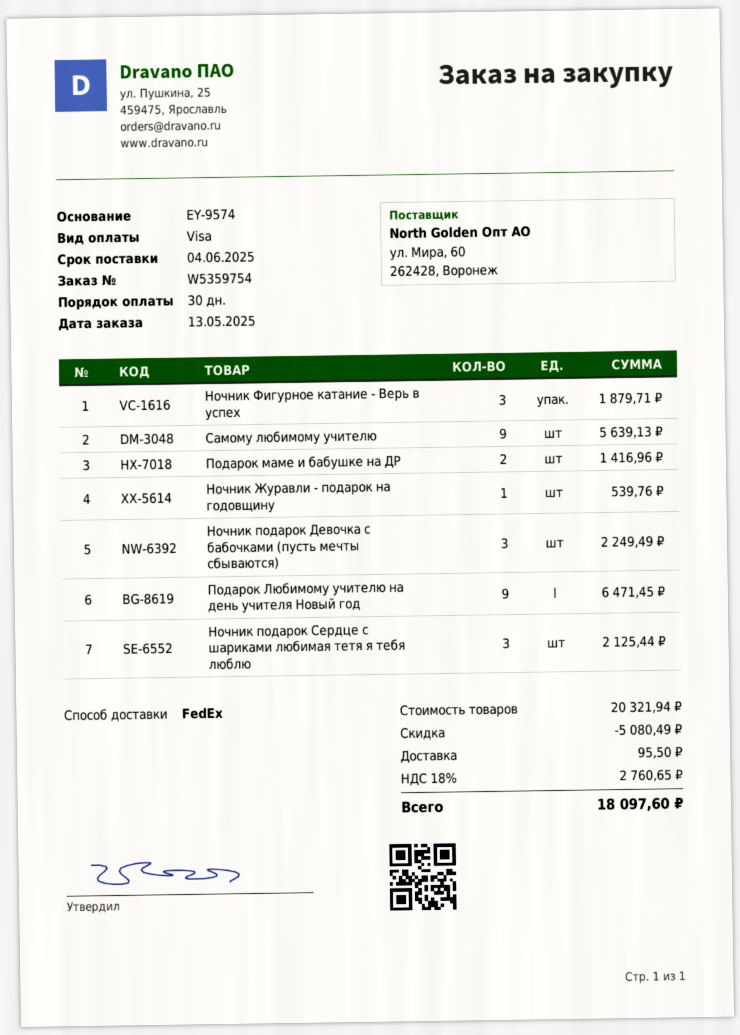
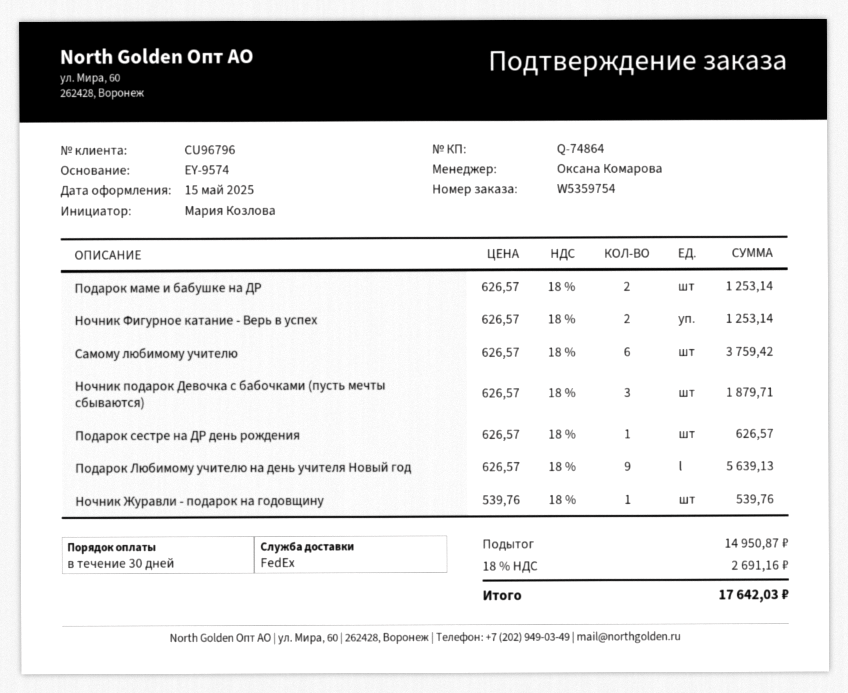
order date: 2025-05-13 -> 2025-05-15
Ночник Фигурное катание - Верь в успех: 3 for 1879.71 -> 2 for 1253.14
Самому любимому учителю: 9 for 5639.13 -> 6 for 3759.42
Подарок маме и бабушке на ДР: 2 for 1416.96 -> 2 for 1253.14
Ночник подарок Девочка с бабочками (пусть мечты сбываются): 3 for 2249.49 -> 3 for 1879.71
Подарок Любимому учителю на день учителя Новый год: 9 for 6471.45 -> 9 for 5639.13
Ночник подарок Сердце с шариками любимая тетя я тебя люблю: 3 for 2125.44 -> none
Подарок сестре на ДР день рождения: none -> 1 for 626.57
subtotal: 20321.94 -> 14950.87
discount: 5080.49 -> none
shipping: 95.50 -> none
tax: 18% = 2760.65 -> 18% = 2691.16
total: 18097.60 -> 17642.03

